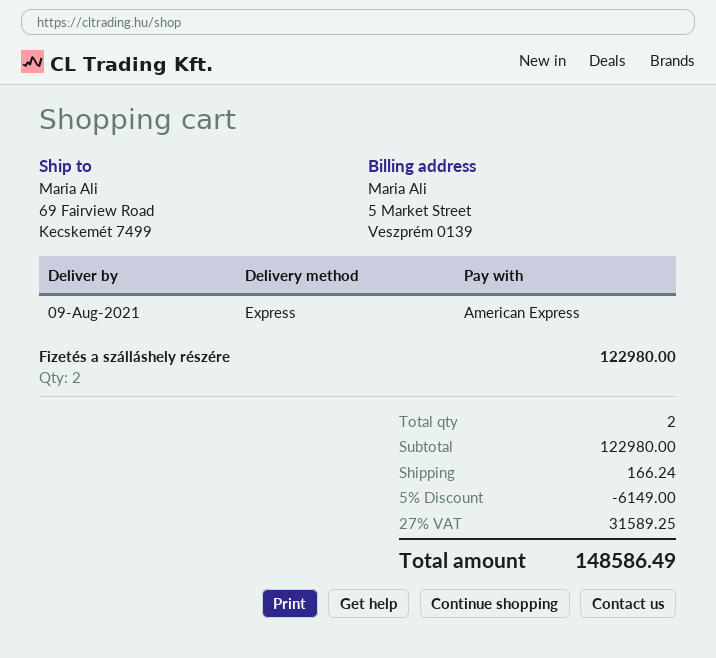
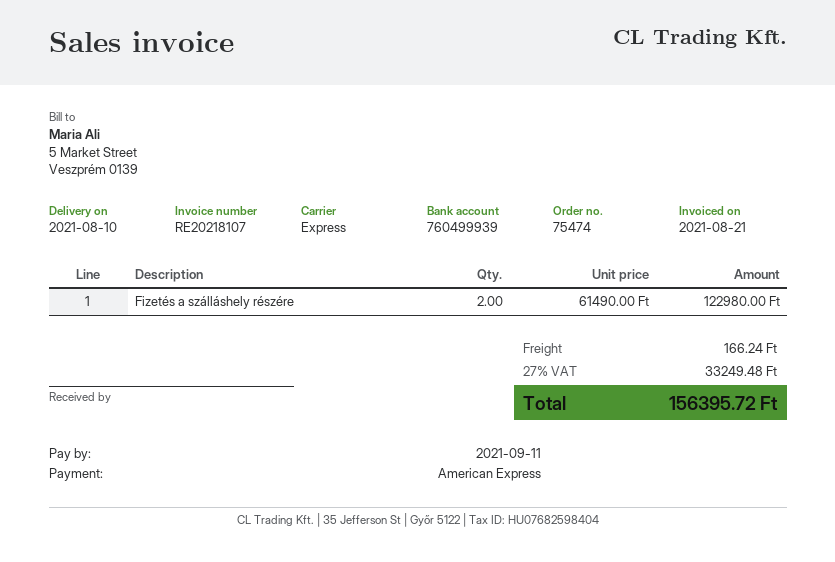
delivery date: 2021-08-09 -> 2021-08-10
discount: 5% = 6149.00 -> none
tax: 27% = 31589.25 -> 27% = 33249.48
total: 148586.49 -> 156395.72

